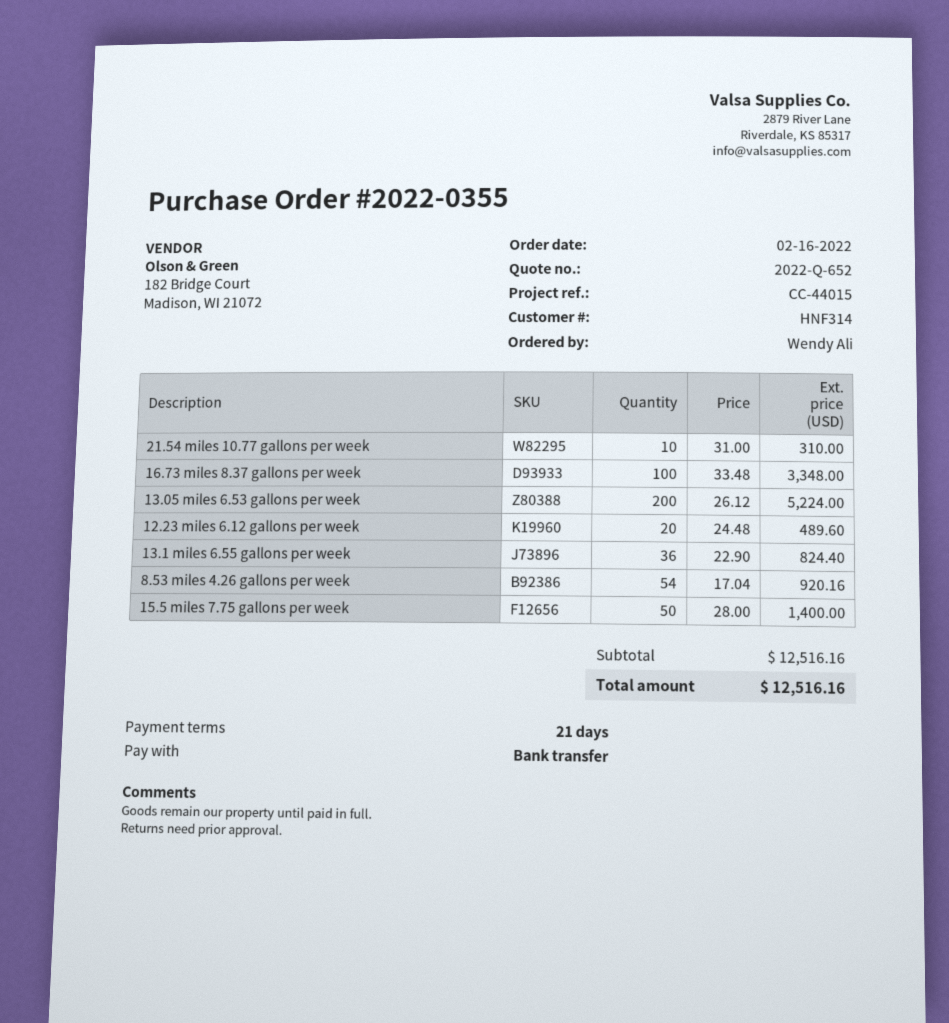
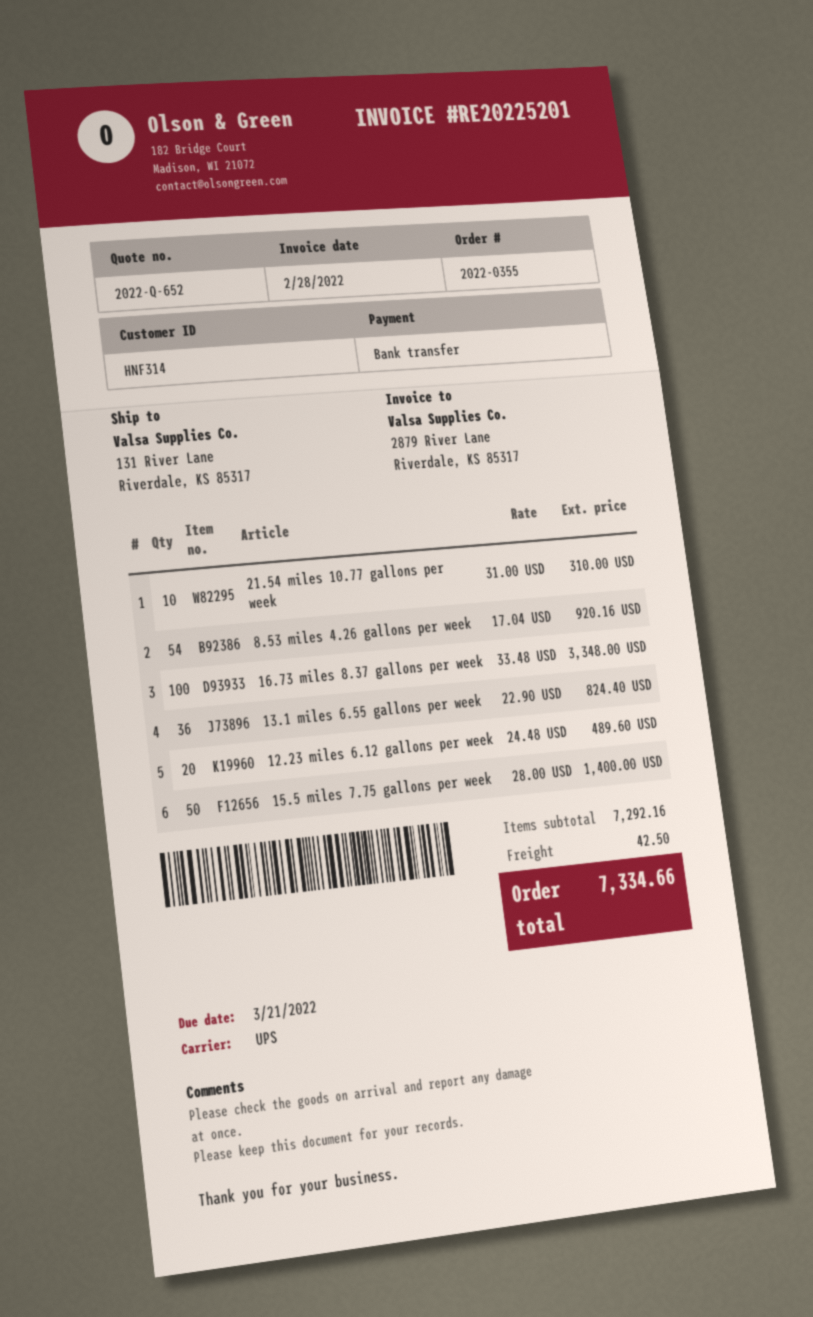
13.05 miles 6.53 gallons per week: 200 x 26.12 = 5224.00 -> none
subtotal: 12516.16 -> 7292.16
shipping: none -> 42.50
total: 12516.16 -> 7334.66

